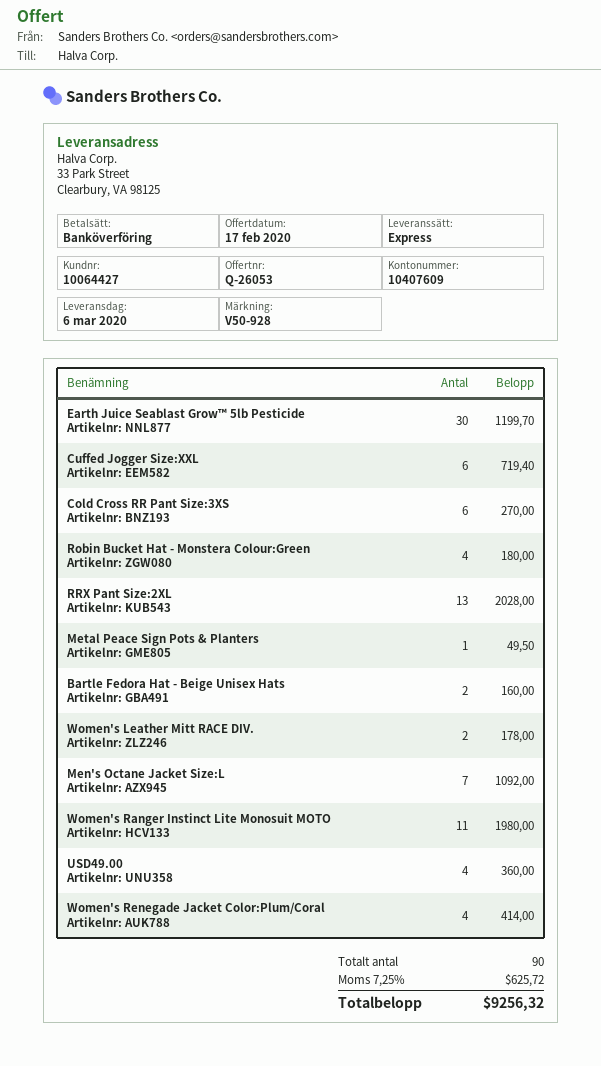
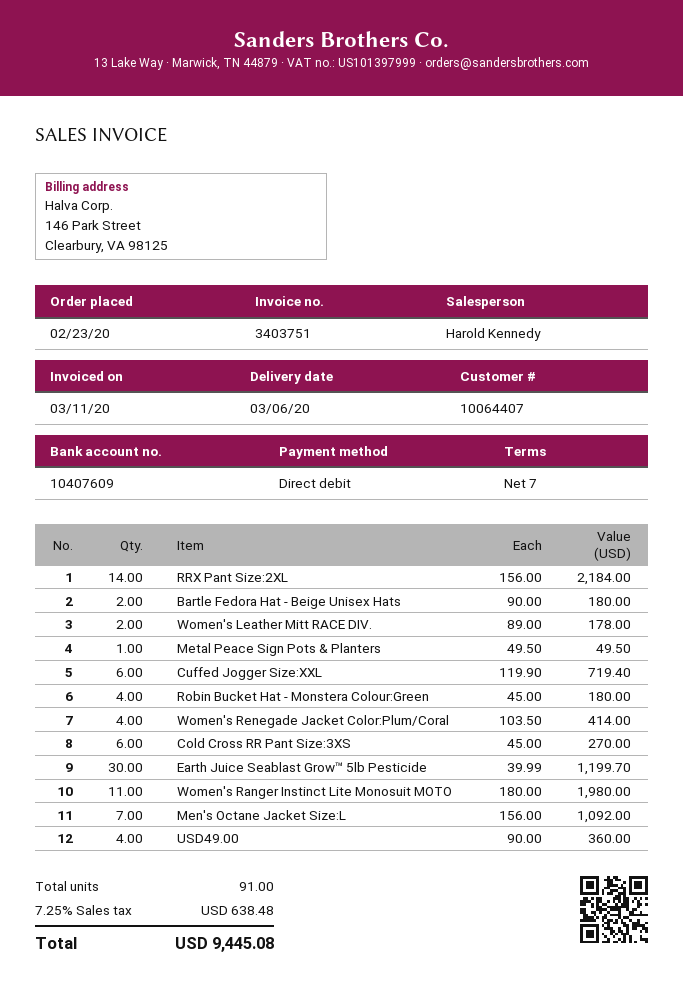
customer number: 10064427 -> 10064407
payment method: bank transfer -> direct debit
RRX Pant Size:2XL: 13 for 2028.00 -> 14 for 2184.00
Bartle Fedora Hat - Beige Unisex Hats: 2 for 160.00 -> 2 for 180.00
total quantity: 90 -> 91
tax: 7.25% = 625.72 -> 7.25% = 638.48
total: 9256.32 -> 9445.08

